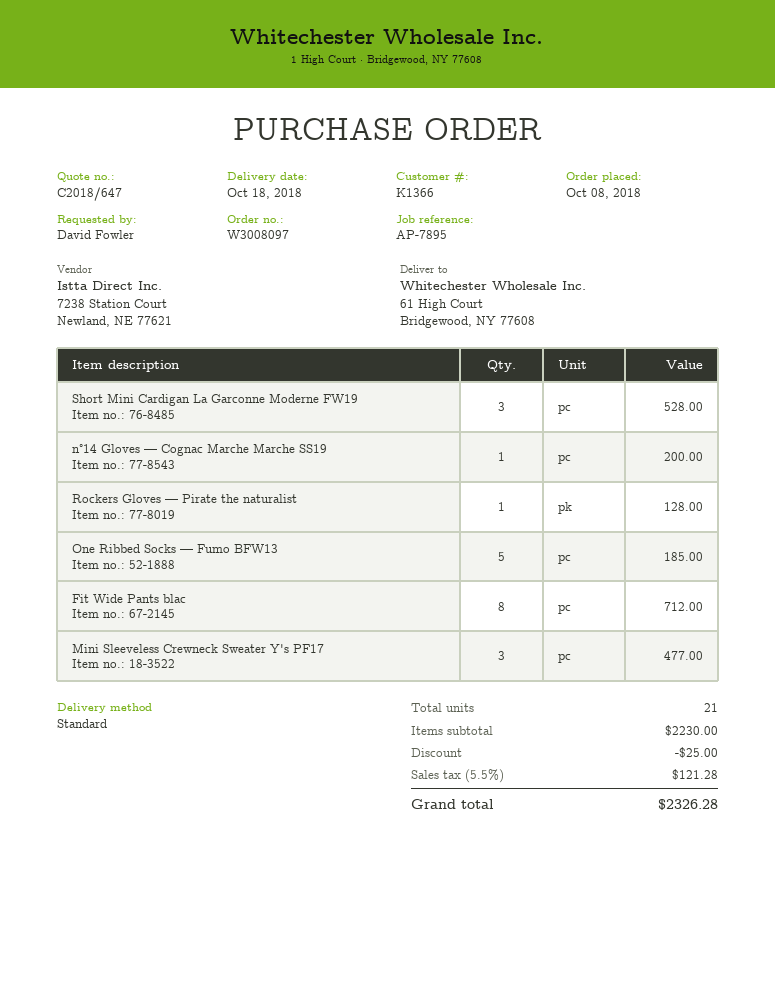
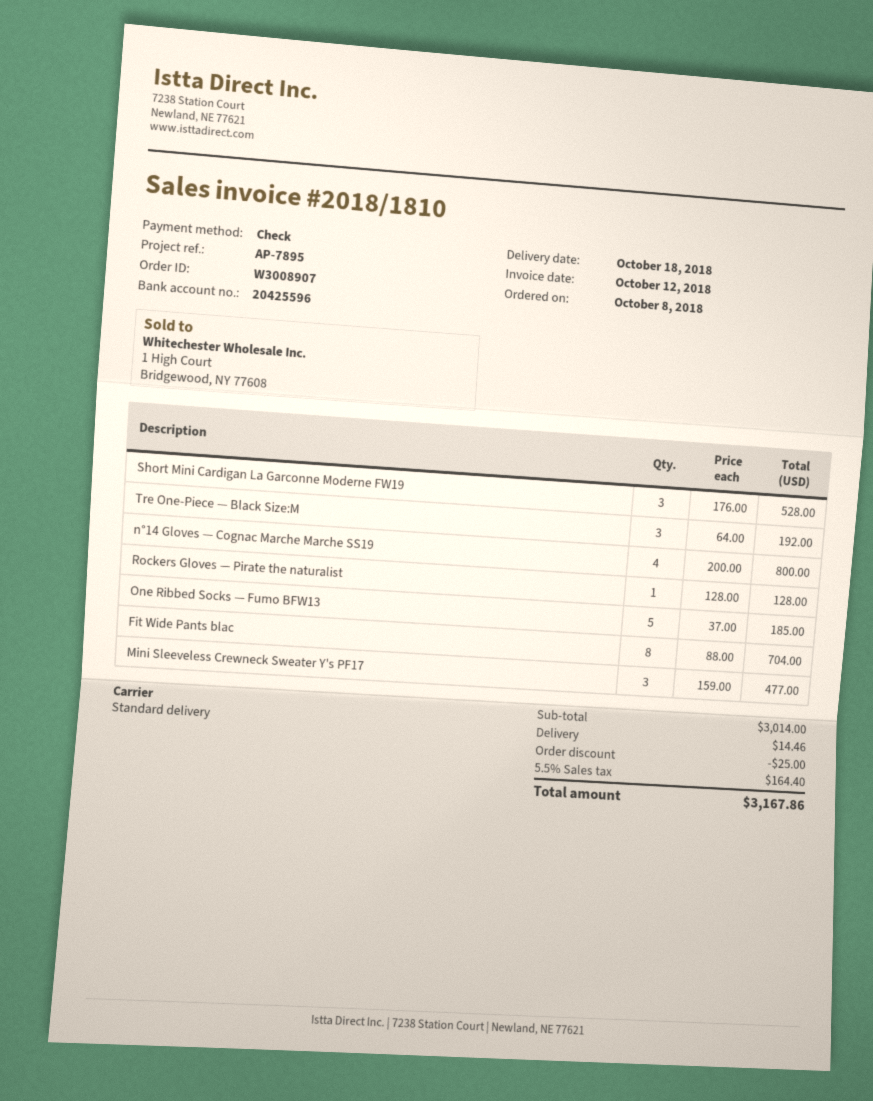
order number: W3008097 -> W3008907
n°14 Gloves — Cognac Marche Marche SS19: 1 for 200.00 -> 4 for 800.00
Fit Wide Pants blac: 8 for 712.00 -> 8 for 704.00
Tre One-Piece — Black Size:M: none -> 3 for 192.00
subtotal: 2230.00 -> 3014.00
shipping: none -> 14.46
tax: 5.5% = 121.28 -> 5.5% = 164.40
total: 2326.28 -> 3167.86

